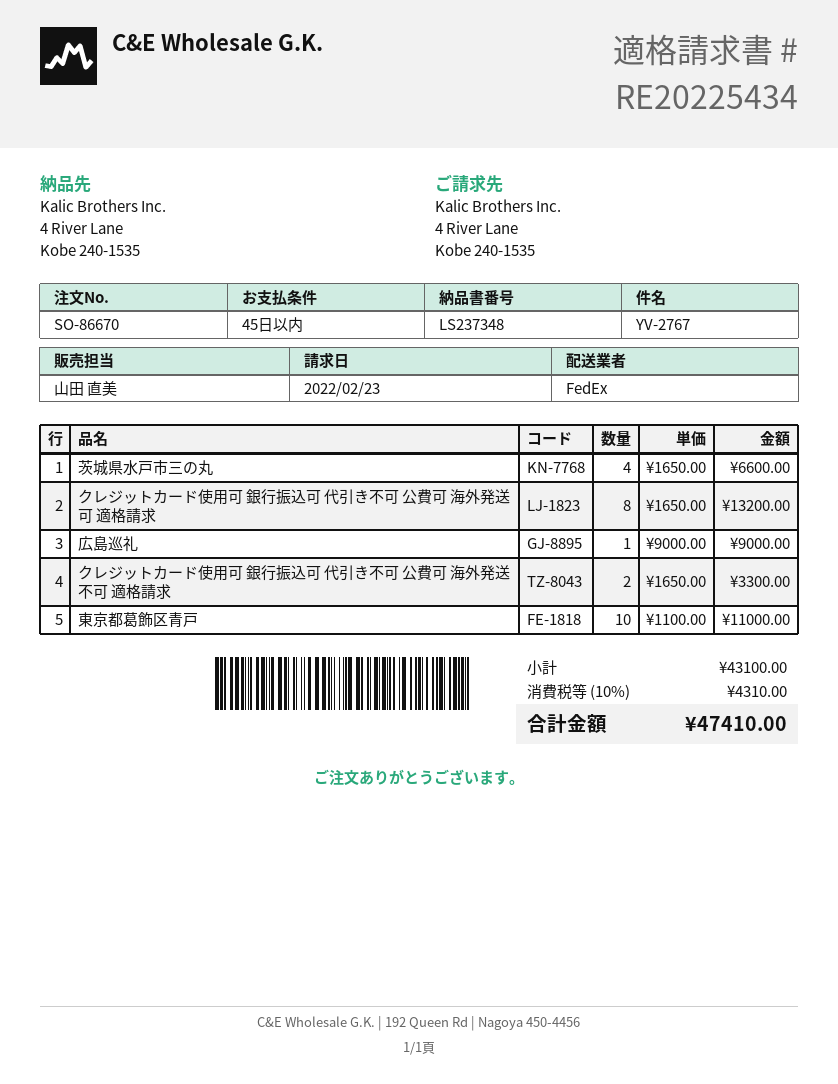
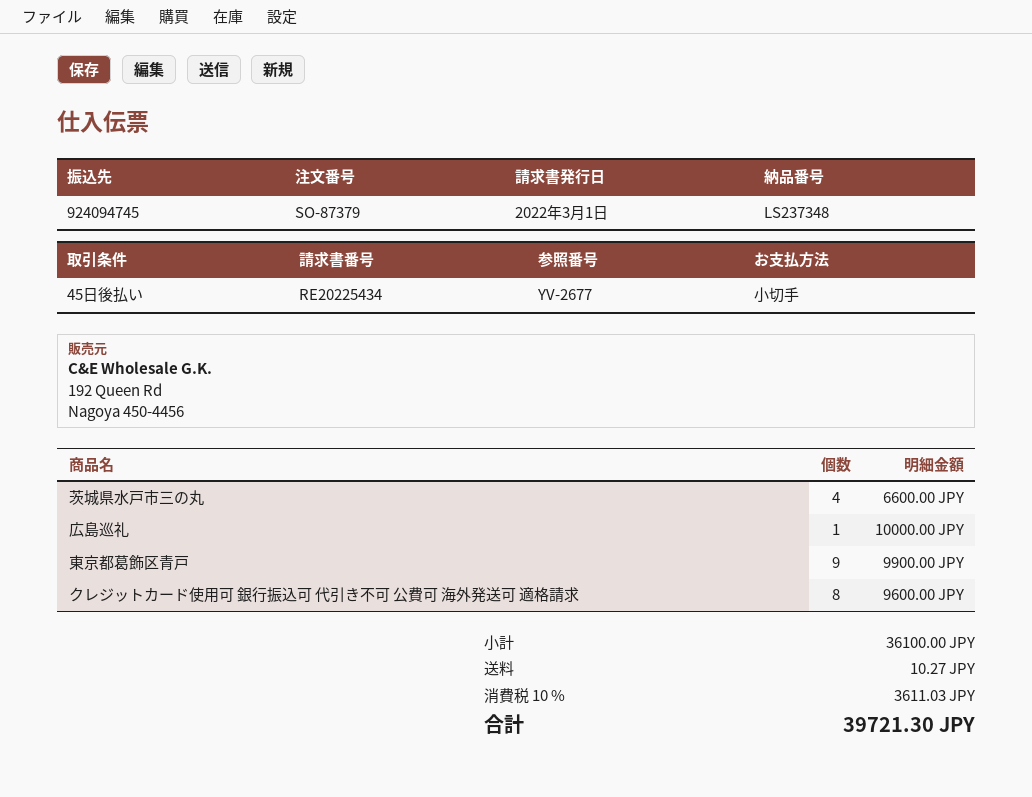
order number: SO-86670 -> SO-87379
invoice date: 2022-02-23 -> 2022-03-01
reference: YV-2767 -> YV-2677
クレジットカード使用可 銀行振込可 代引き不可 公費可 海外発送可 適格請求: 8 for 13200.00 -> 8 for 9600.00
広島巡礼: 1 for 9000.00 -> 1 for 10000.00
クレジットカード使用可 銀行振込可 代引き不可 公費可 海外発送不可 適格請求: 2 for 3300.00 -> none
東京都葛飾区青戸: 10 for 11000.00 -> 9 for 9900.00
subtotal: 43100.00 -> 36100.00
shipping: none -> 10.27
tax: 10% = 4310.00 -> 10% = 3611.03
total: 47410.00 -> 39721.30

